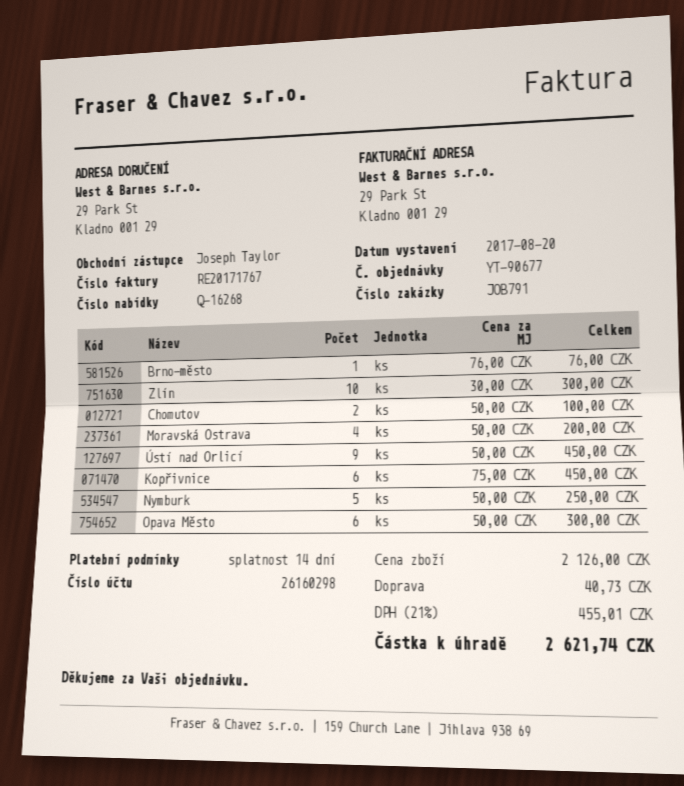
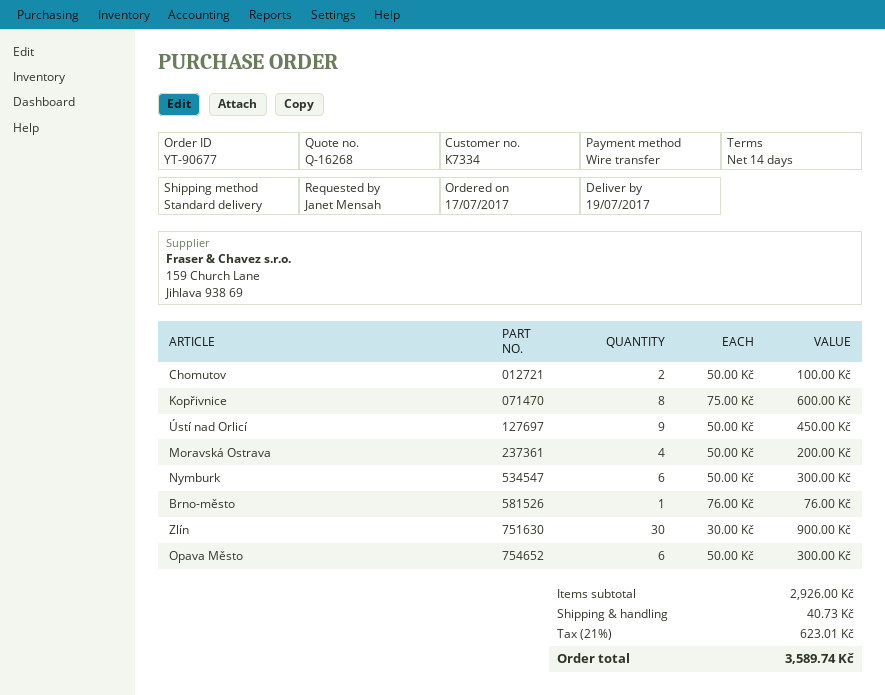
Zlín: 10 x 30.00 = 300.00 -> 30 x 30.00 = 900.00
Kopřivnice: 6 x 75.00 = 450.00 -> 8 x 75.00 = 600.00
Nymburk: 5 x 50.00 = 250.00 -> 6 x 50.00 = 300.00
subtotal: 2126.00 -> 2926.00
tax: 21% = 455.01 -> 21% = 623.01
total: 2621.74 -> 3589.74

